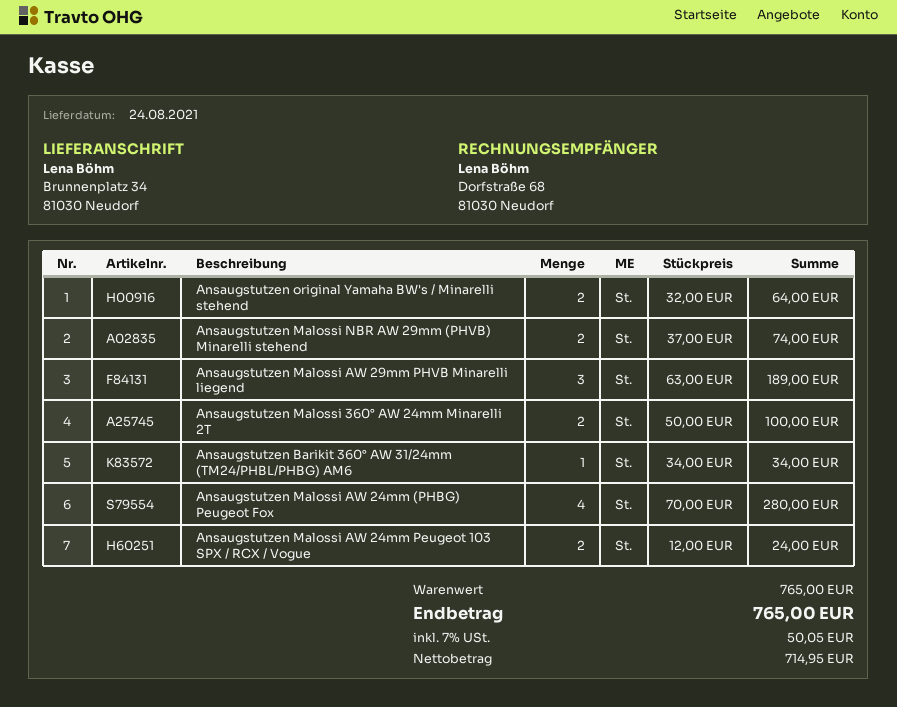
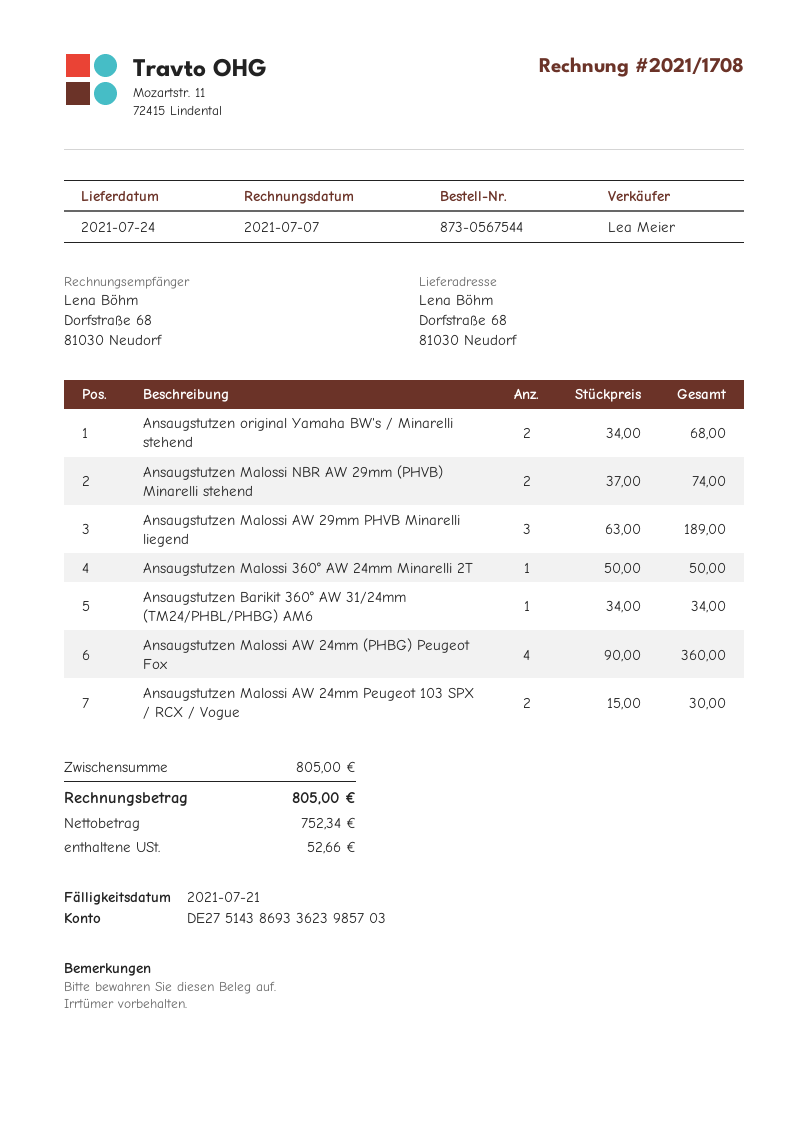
delivery date: 2021-08-24 -> 2021-07-24
ship to: Brunnenplatz 34, 81030 Neudorf -> Dorfstraße 68, 81030 Neudorf
Ansaugstutzen original Yamaha BW's / Minarelli stehend: 2 x 32.00 = 64.00 -> 2 x 34.00 = 68.00
Ansaugstutzen Malossi 360° AW 24mm Minarelli 2T: 2 x 50.00 = 100.00 -> 1 x 50.00 = 50.00
Ansaugstutzen Malossi AW 24mm (PHBG) Peugeot Fox: 4 x 70.00 = 280.00 -> 4 x 90.00 = 360.00
Ansaugstutzen Malossi AW 24mm Peugeot 103 SPX / RCX / Vogue: 2 x 12.00 = 24.00 -> 2 x 15.00 = 30.00
subtotal: 765.00 -> 805.00
net: 714.95 -> 752.34
tax: 50.05 -> 52.66
total: 765.00 -> 805.00

